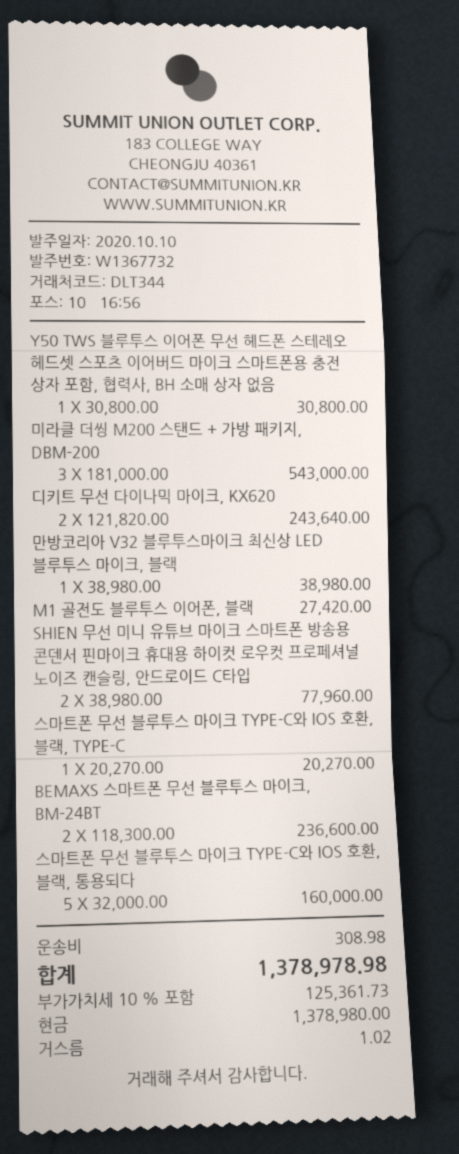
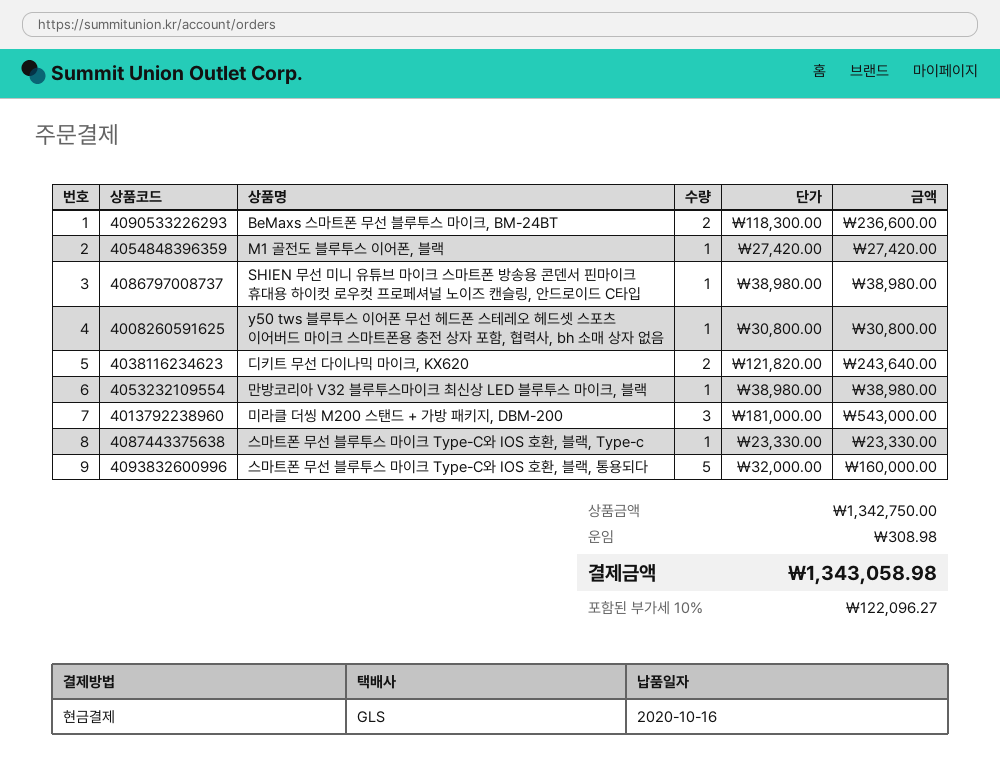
SHIEN 무선 미니 유튜브 마이크 스마트폰 방송용 콘덴서 핀마이크 휴대용 하이컷 로우컷 프로페셔널 노이즈 캔슬링, 안드로이드 C타입: 2 x 38980.00 = 77960.00 -> 1 x 38980.00 = 38980.00
스마트폰 무선 블루투스 마이크 TYPE-C와 IOS 호환, 블랙, TYPE-C: 1 x 20270.00 = 20270.00 -> 1 x 23330.00 = 23330.00
tax: 10% = 125361.73 -> 10% = 122096.27
total: 1378978.98 -> 1343058.98

